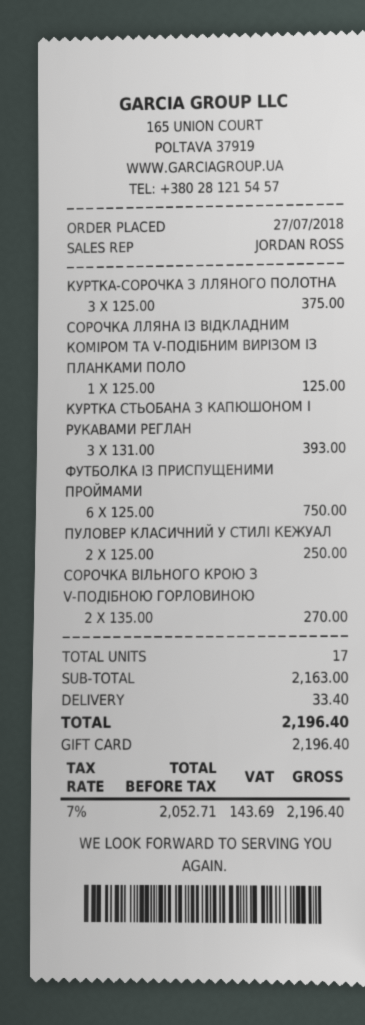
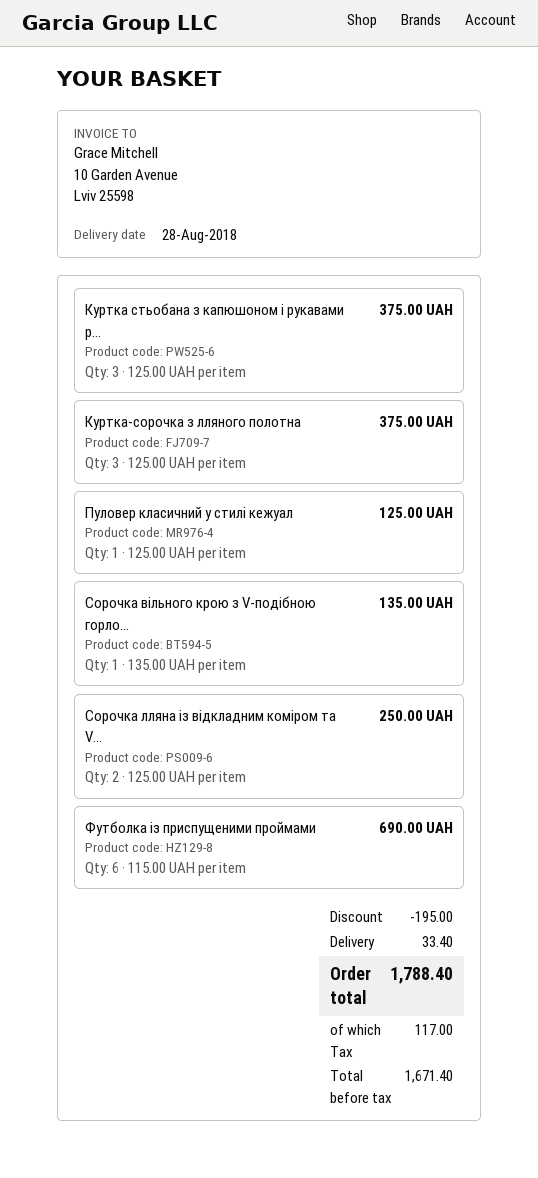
СОРОЧКА ЛЛЯНА ІЗ ВІДКЛАДНИМ КОМІРОМ ТА V-ПОДІБНИМ ВИРІЗОМ ІЗ ПЛАНКАМИ ПОЛО: 1 x 125.00 = 125.00 -> 2 x 125.00 = 250.00
КУРТКА СТЬОБАНА З КАПЮШОНОМ І РУКАВАМИ РЕГЛАН: 3 x 131.00 = 393.00 -> 3 x 125.00 = 375.00
ФУТБОЛКА ІЗ ПРИСПУЩЕНИМИ ПРОЙМАМИ: 6 x 125.00 = 750.00 -> 6 x 115.00 = 690.00
ПУЛОВЕР КЛАСИЧНИЙ У СТИЛІ КЕЖУАЛ: 2 x 125.00 = 250.00 -> 1 x 125.00 = 125.00
СОРОЧКА ВІЛЬНОГО КРОЮ З V-ПОДІБНОЮ ГОРЛОВИНОЮ: 2 x 135.00 = 270.00 -> 1 x 135.00 = 135.00
discount: none -> 195.00
net: 2052.71 -> 1671.40
tax: 143.69 -> 117.00
total: 2196.40 -> 1788.40

